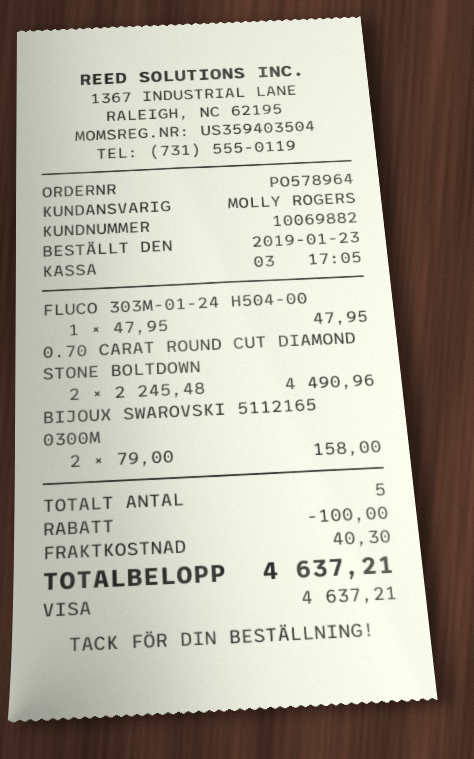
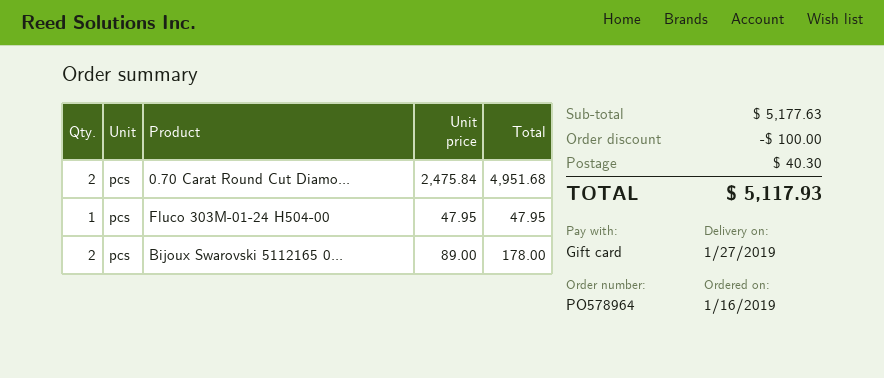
order date: 2019-01-23 -> 2019-01-16
payment method: Visa -> gift card
0.70 CARAT ROUND CUT DIAMOND STONE BOLTDOWN: 2 x 2245.48 = 4490.96 -> 2 x 2475.84 = 4951.68
BIJOUX SWAROVSKI 5112165 0300M: 2 x 79.00 = 158.00 -> 2 x 89.00 = 178.00
total: 4637.21 -> 5117.93

